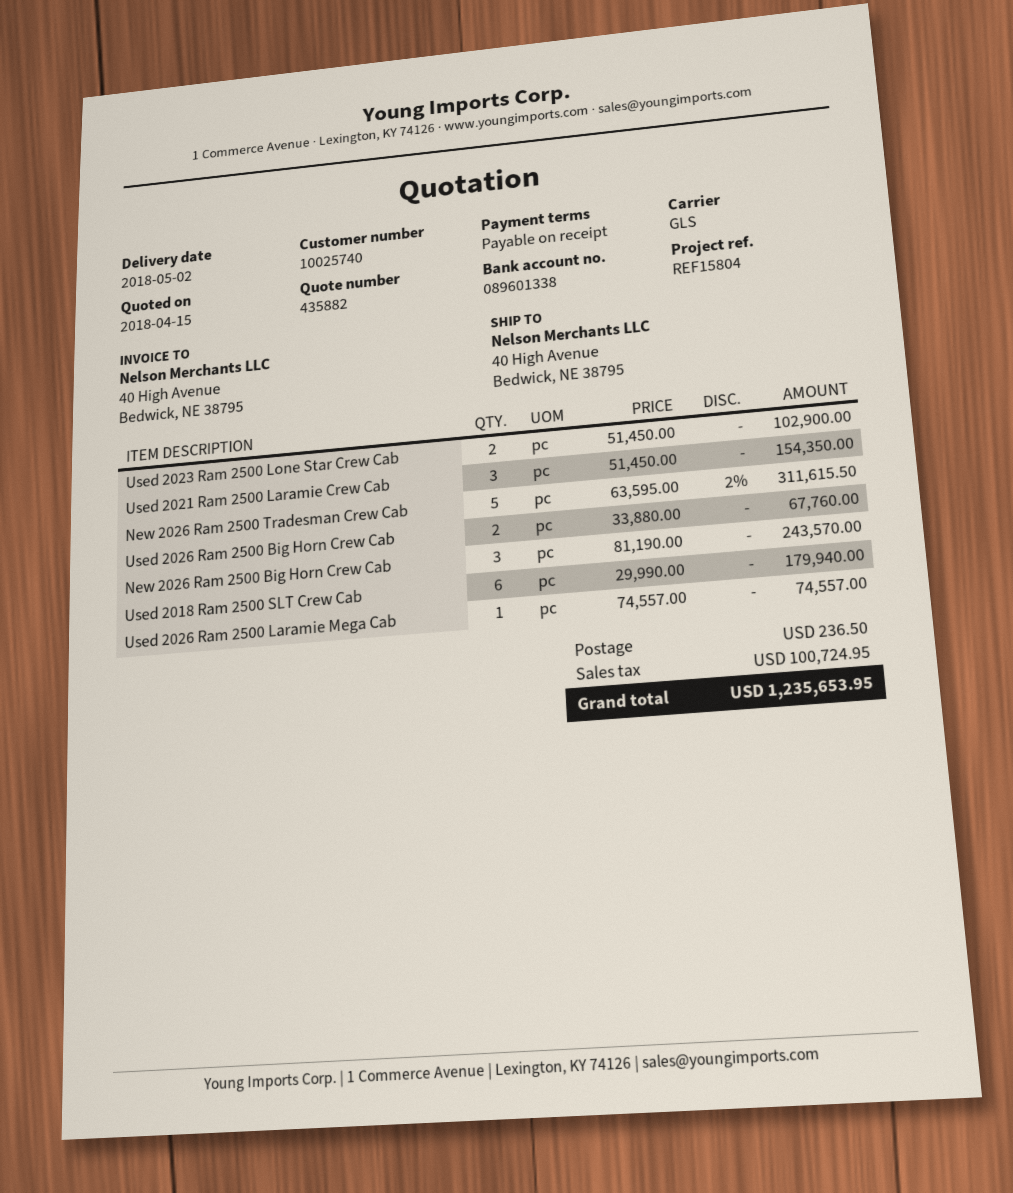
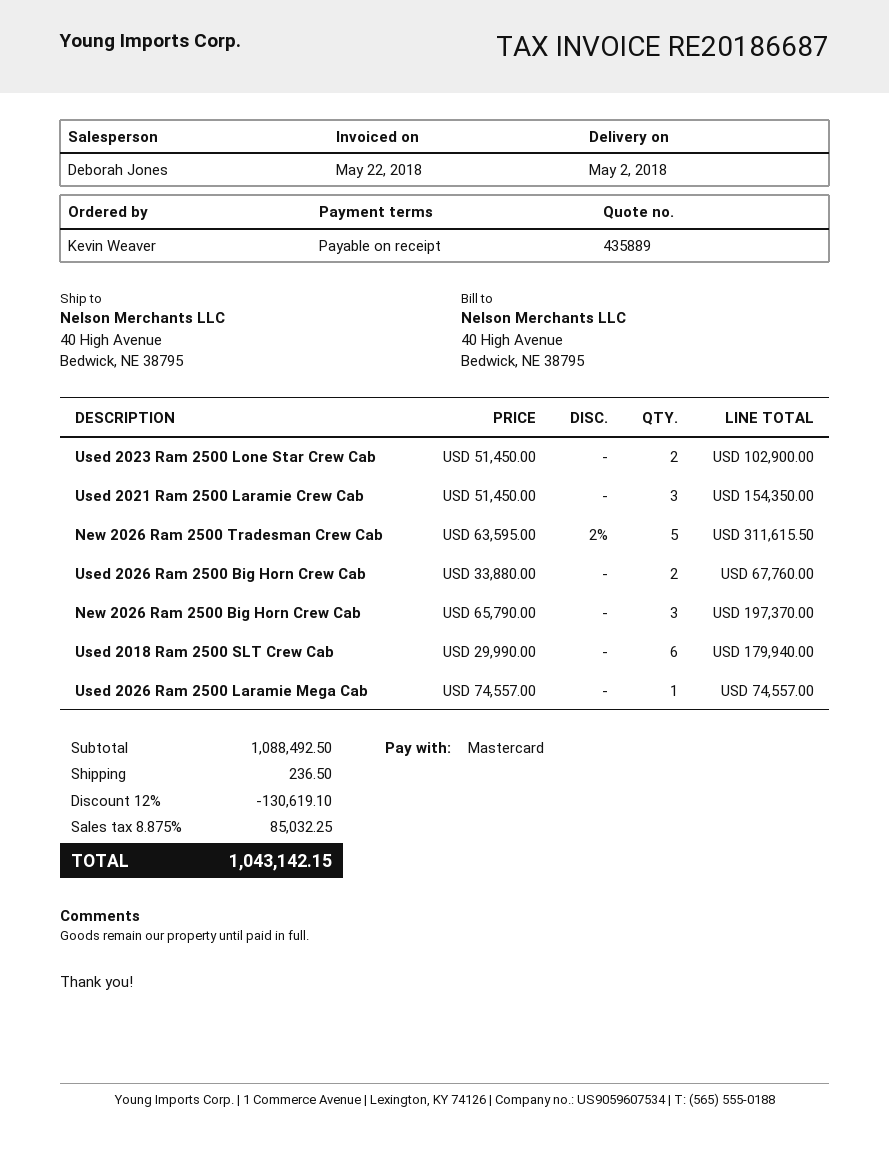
quote number: 435882 -> 435889
New 2026 Ram 2500 Big Horn Crew Cab: 3 x 81190.00 = 243570.00 -> 3 x 65790.00 = 197370.00
discount: none -> 12% = 130619.10
tax: 100724.95 -> 85032.25
total: 1235653.95 -> 1043142.15

